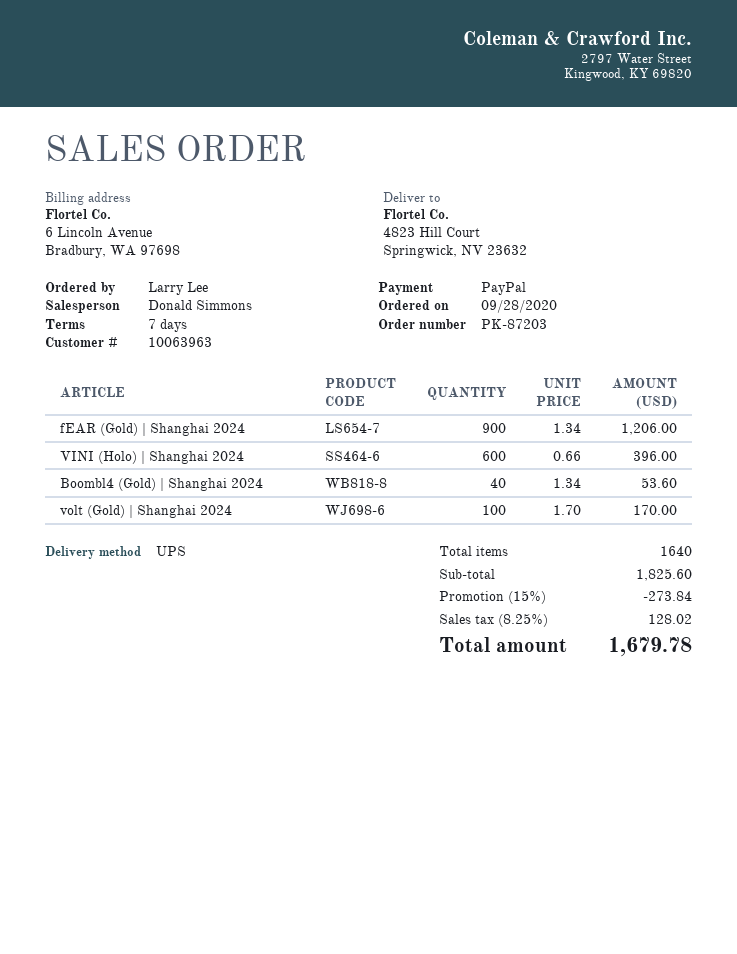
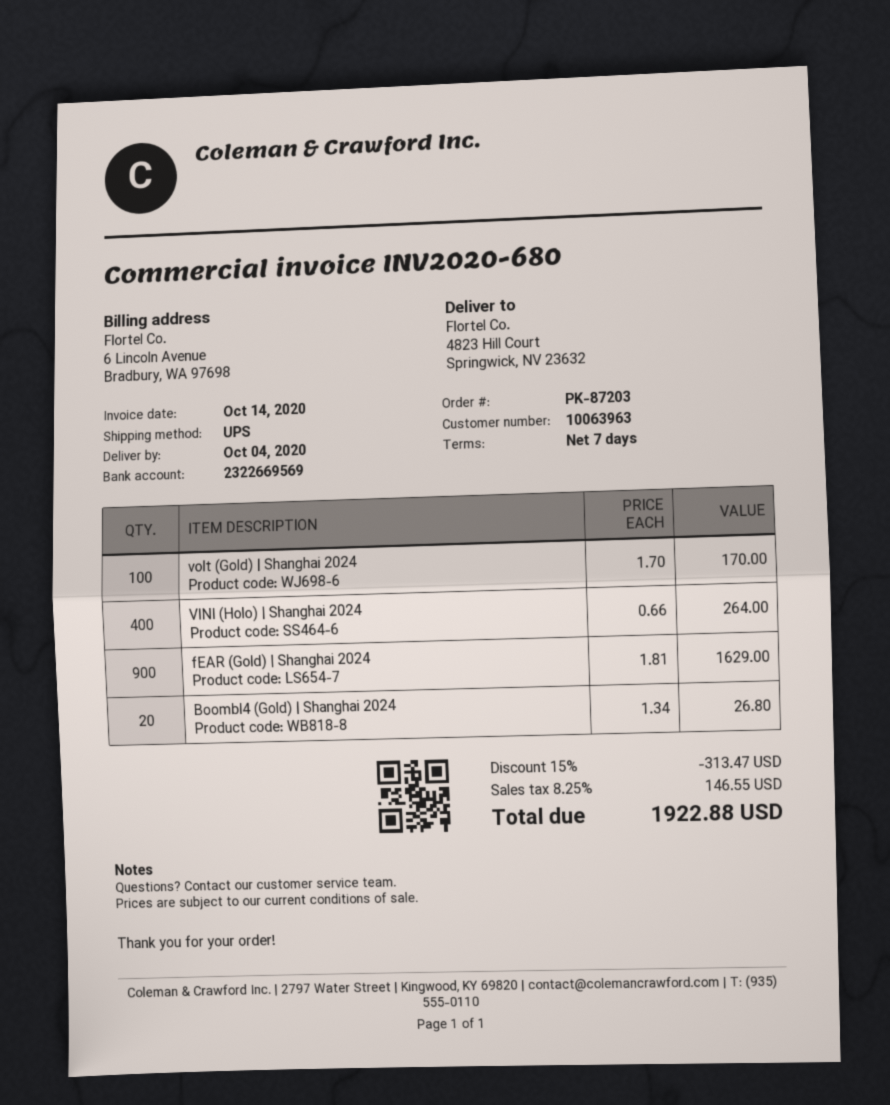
fEAR (Gold) | Shanghai 2024: 900 x 1.34 = 1206.00 -> 900 x 1.81 = 1629.00
VINI (Holo) | Shanghai 2024: 600 x 0.66 = 396.00 -> 400 x 0.66 = 264.00
Boombl4 (Gold) | Shanghai 2024: 40 x 1.34 = 53.60 -> 20 x 1.34 = 26.80
discount: 15% = 273.84 -> 15% = 313.47
tax: 8.25% = 128.02 -> 8.25% = 146.55
total: 1679.78 -> 1922.88

